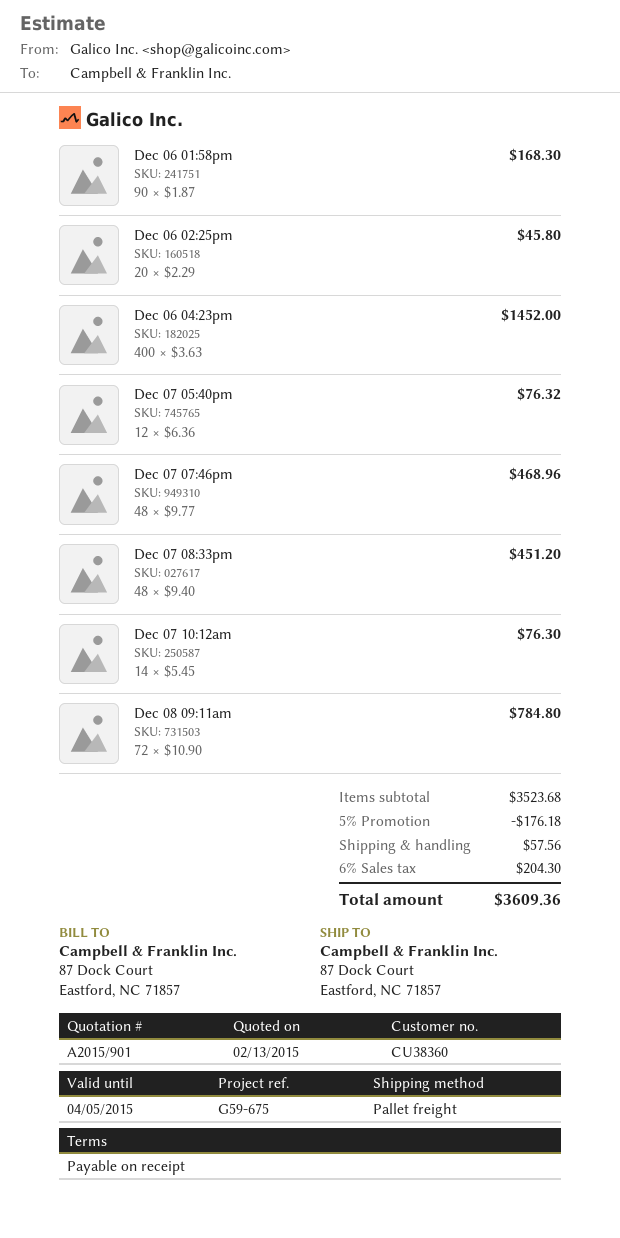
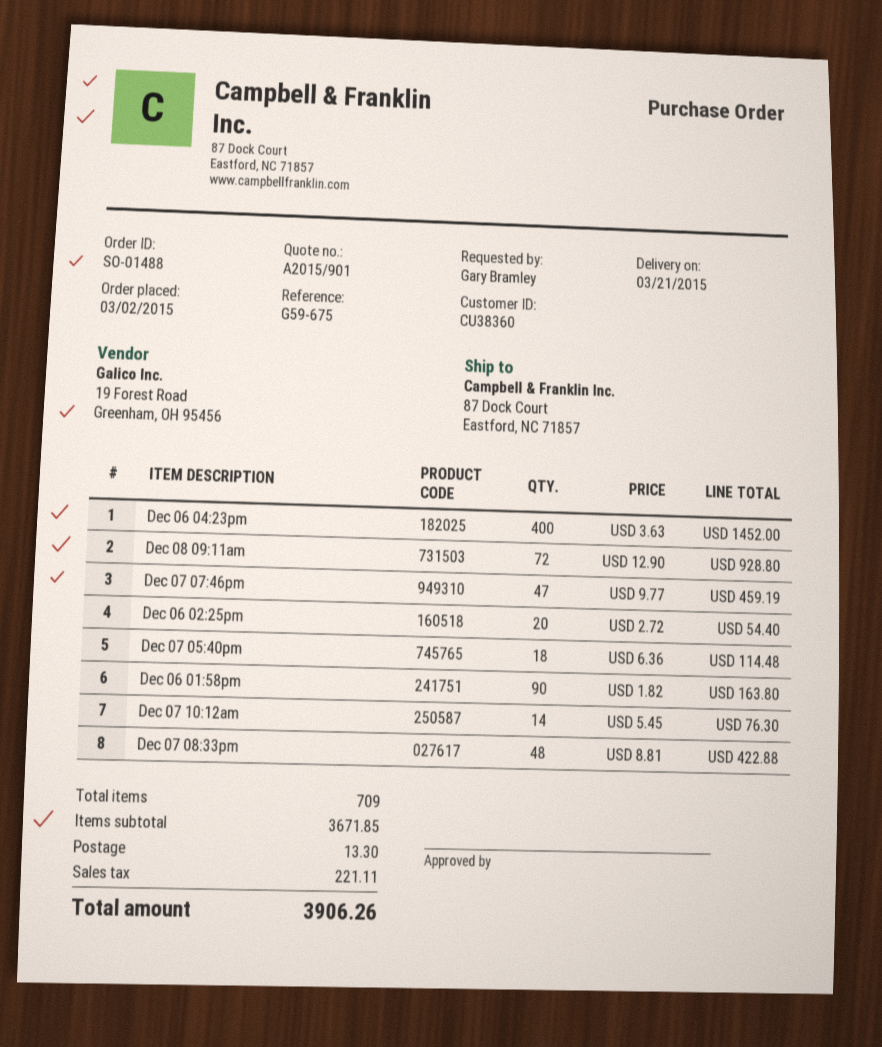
Dec 06 01:58pm: 90 x 1.87 = 168.30 -> 90 x 1.82 = 163.80
Dec 06 02:25pm: 20 x 2.29 = 45.80 -> 20 x 2.72 = 54.40
Dec 07 05:40pm: 12 x 6.36 = 76.32 -> 18 x 6.36 = 114.48
Dec 07 07:46pm: 48 x 9.77 = 468.96 -> 47 x 9.77 = 459.19
Dec 07 08:33pm: 48 x 9.40 = 451.20 -> 48 x 8.81 = 422.88
Dec 08 09:11am: 72 x 10.90 = 784.80 -> 72 x 12.90 = 928.80
subtotal: 3523.68 -> 3671.85
discount: 5% = 176.18 -> none
shipping: 57.56 -> 13.30
tax: 204.30 -> 221.11
total: 3609.36 -> 3906.26

